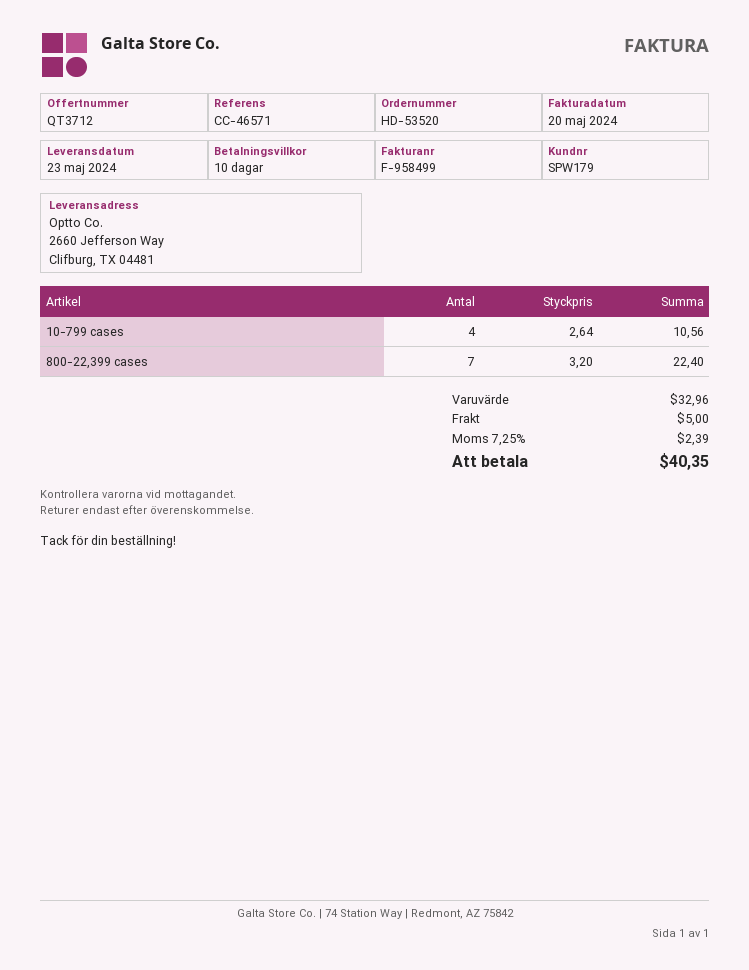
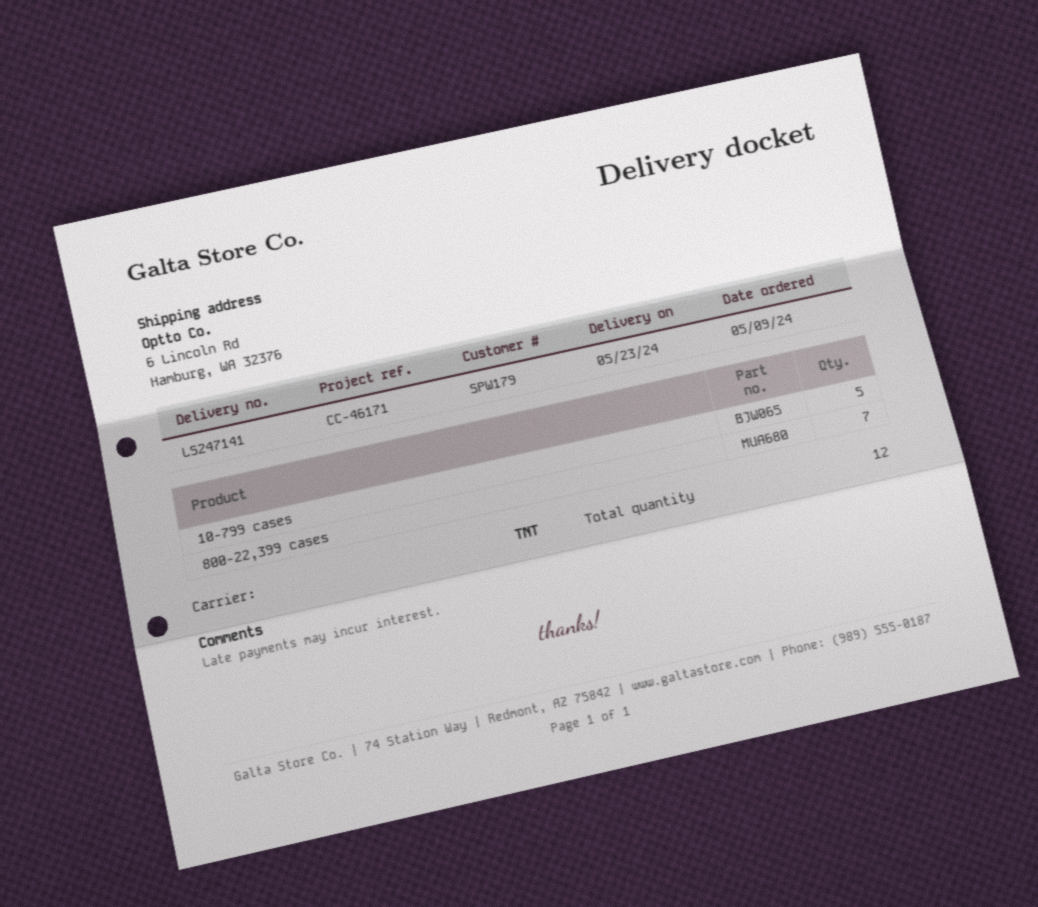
reference: CC-46571 -> CC-46171
ship to: 2660 Jefferson Way, Clifburg, TX 04481 -> 6 Lincoln Rd, Hamburg, WA 32376
10-799 cases: 4 -> 5

